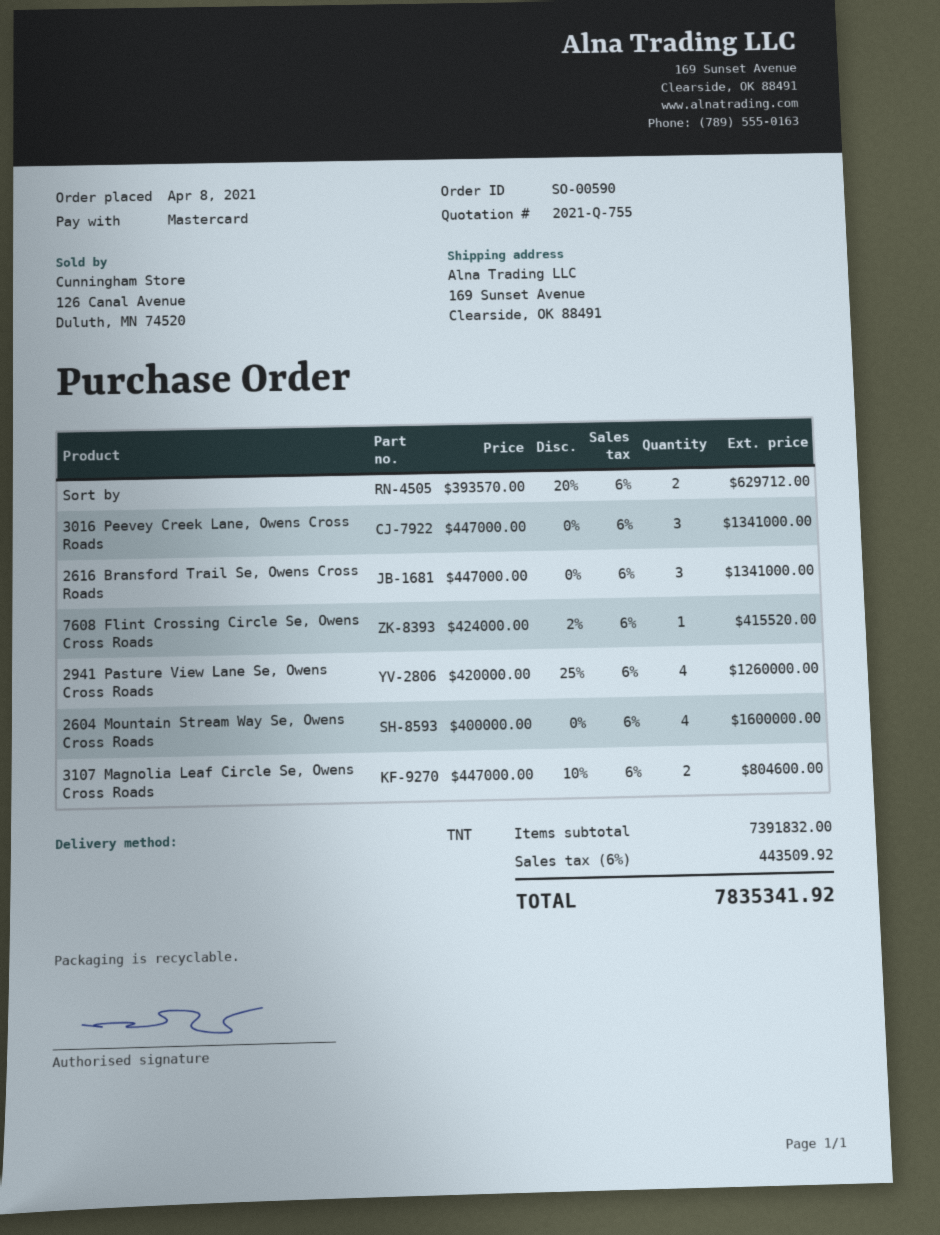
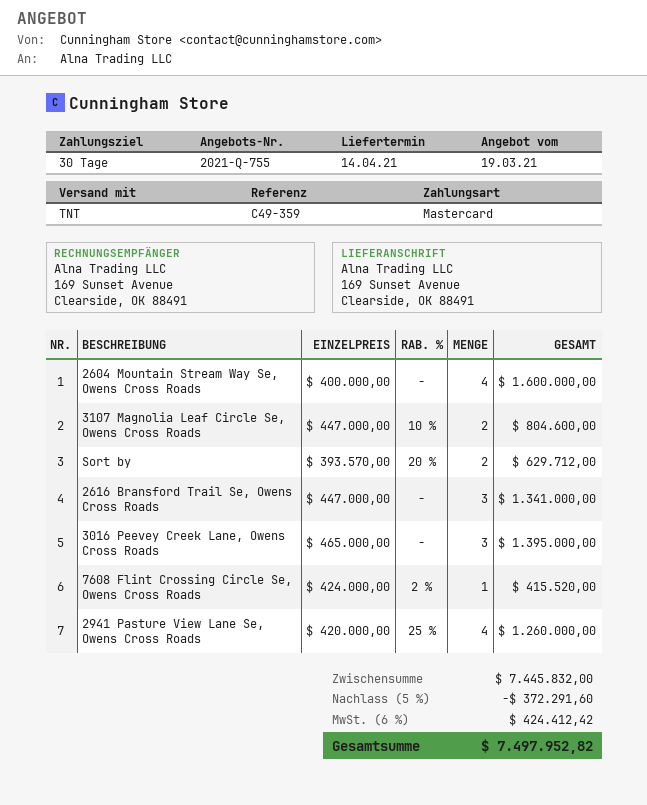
3016 Peevey Creek Lane, Owens Cross Roads: 3 x 447000.00 = 1341000.00 -> 3 x 465000.00 = 1395000.00
subtotal: 7391832.00 -> 7445832.00
discount: none -> 5% = 372291.60
tax: 6% = 443509.92 -> 6% = 424412.42
total: 7835341.92 -> 7497952.82

